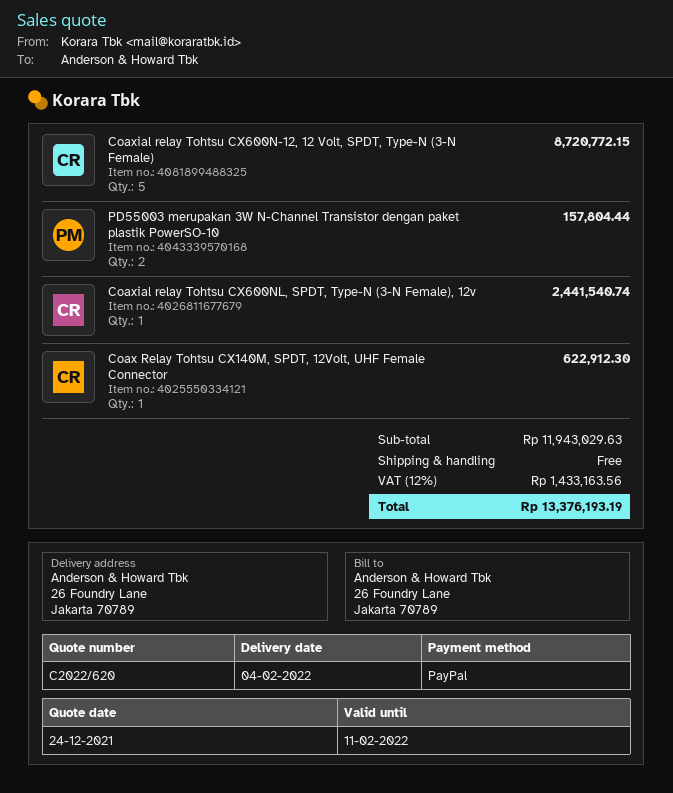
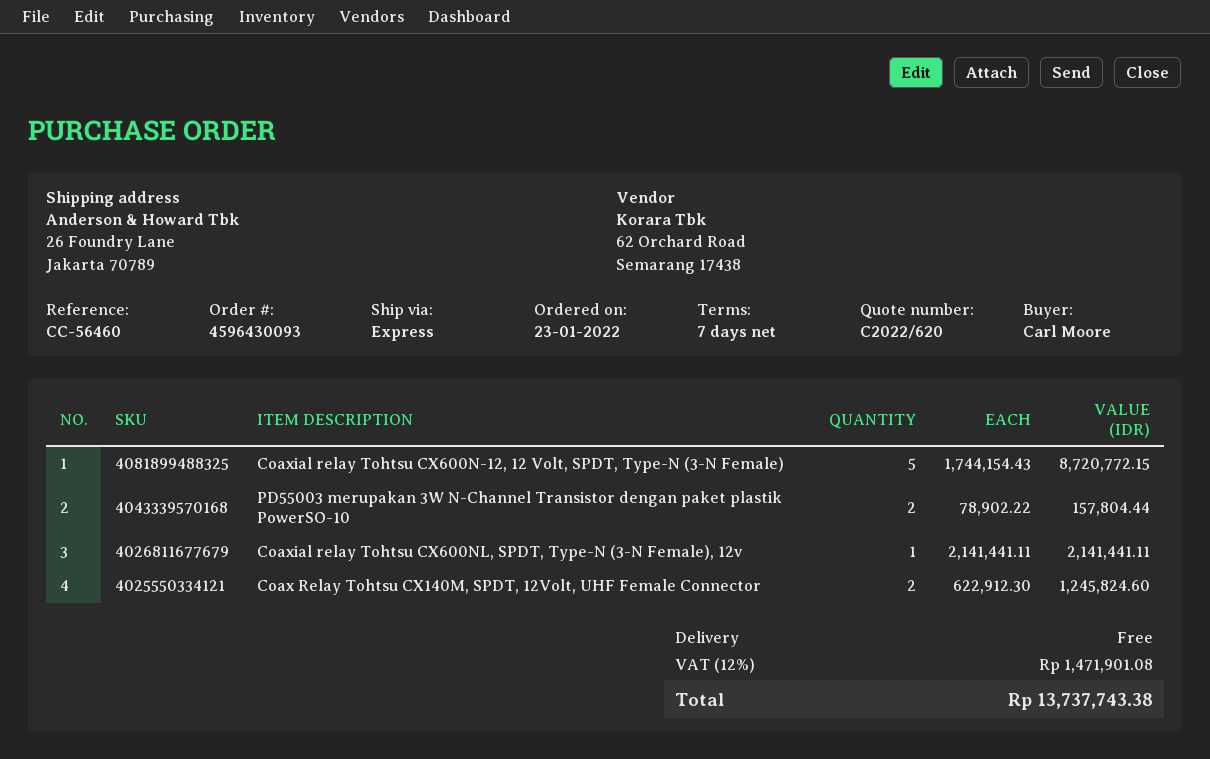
Coaxial relay Tohtsu CX600NL, SPDT, Type-N (3-N Female), 12v: 1 for 2441540.74 -> 1 for 2141441.11
Coax Relay Tohtsu CX140M, SPDT, 12Volt, UHF Female Connector: 1 for 622912.30 -> 2 for 1245824.60
tax: 12% = 1433163.56 -> 12% = 1471901.08
total: 13376193.19 -> 13737743.38

